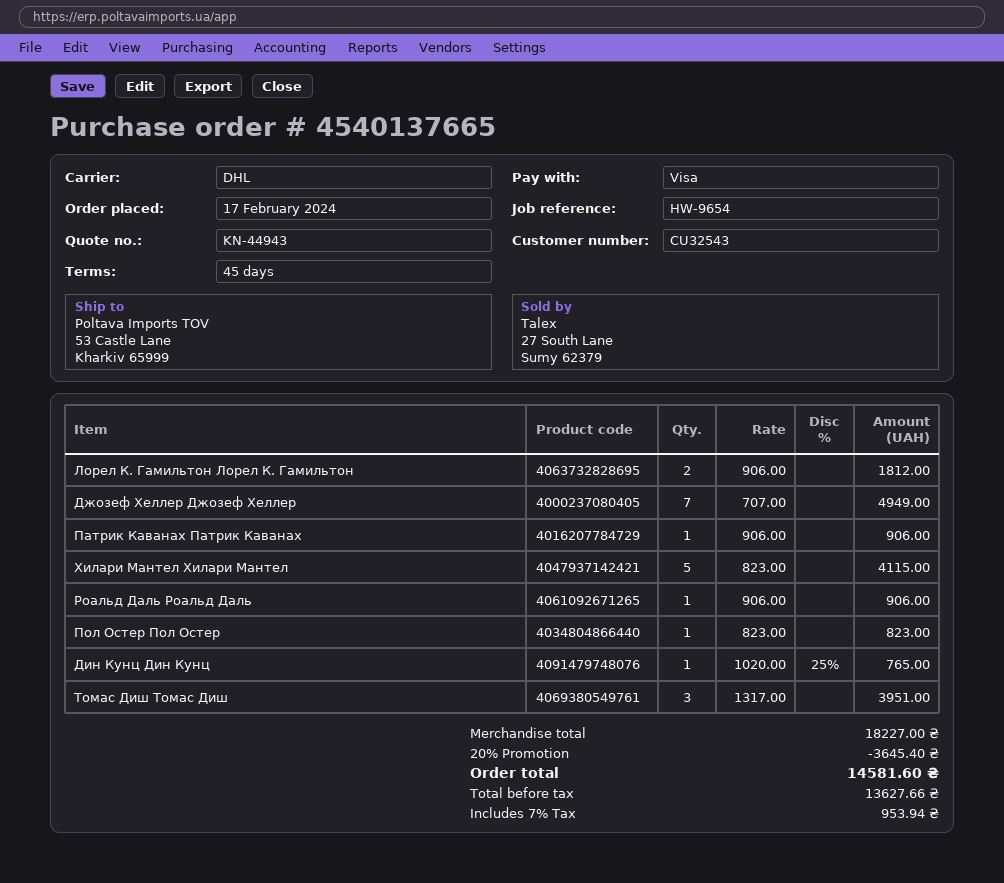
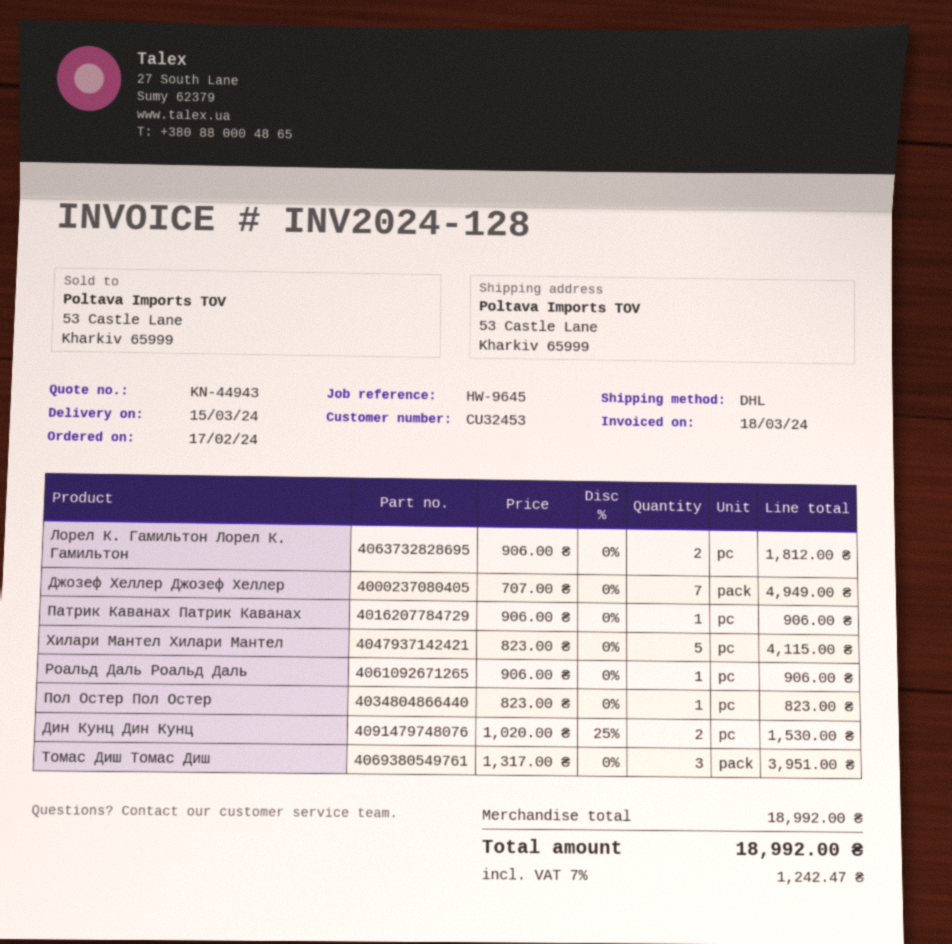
customer number: CU32543 -> CU32453
reference: HW-9654 -> HW-9645
Дин Кунц Дин Кунц: 1 x 1020.00 - 25% = 765.00 -> 2 x 1020.00 - 25% = 1530.00
subtotal: 18227.00 -> 18992.00
discount: 20% = 3645.40 -> none
tax: 7% = 953.94 -> 7% = 1242.47
total: 14581.60 -> 18992.00

